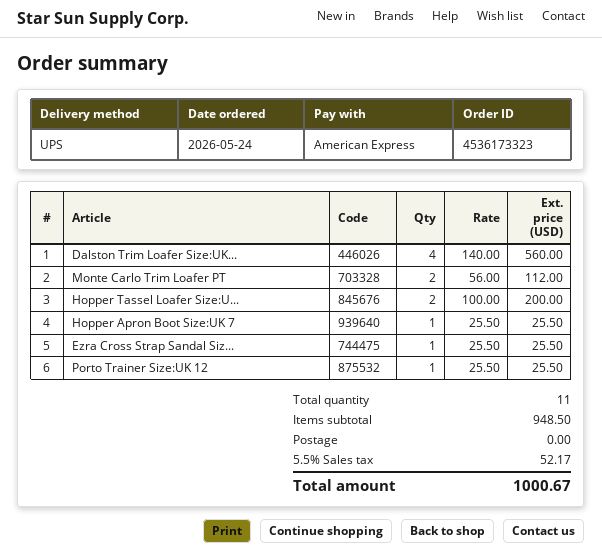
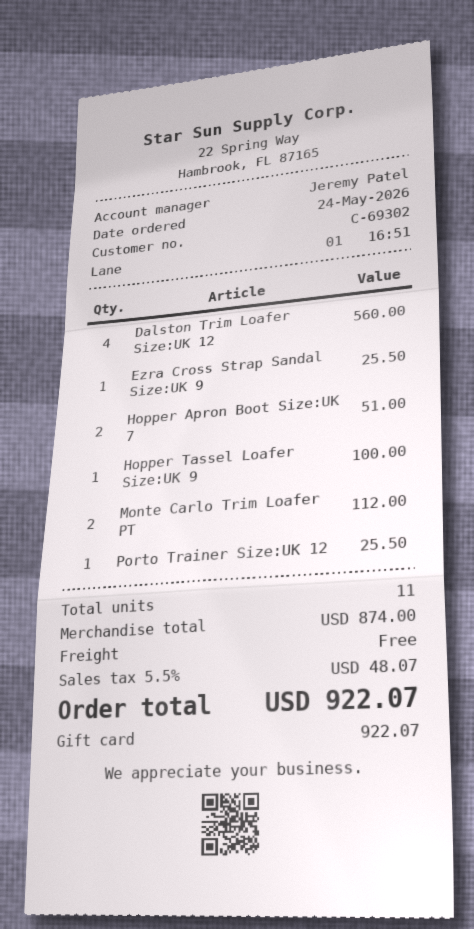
payment method: American Express -> gift card
Hopper Tassel Loafer Size:U...: 2 for 200.00 -> 1 for 100.00
Hopper Apron Boot Size:UK 7: 1 for 25.50 -> 2 for 51.00
subtotal: 948.50 -> 874.00
tax: 5.5% = 52.17 -> 5.5% = 48.07
total: 1000.67 -> 922.07

